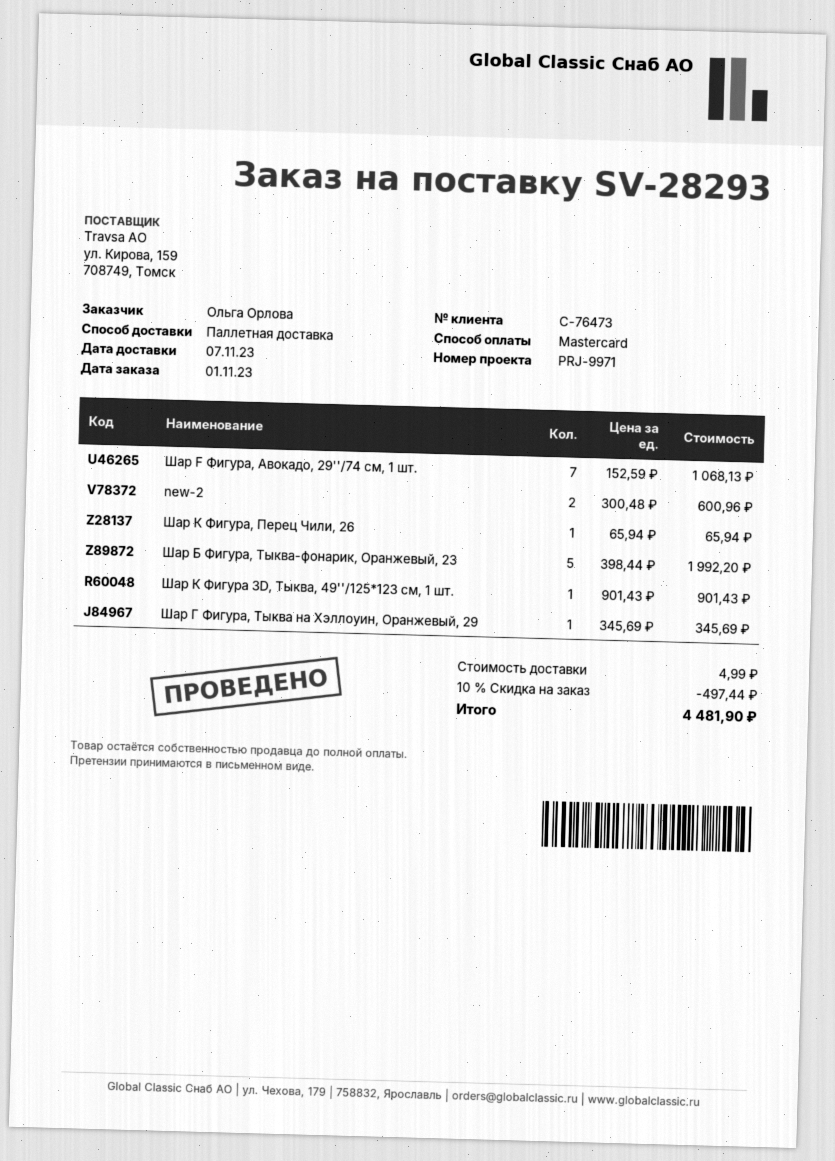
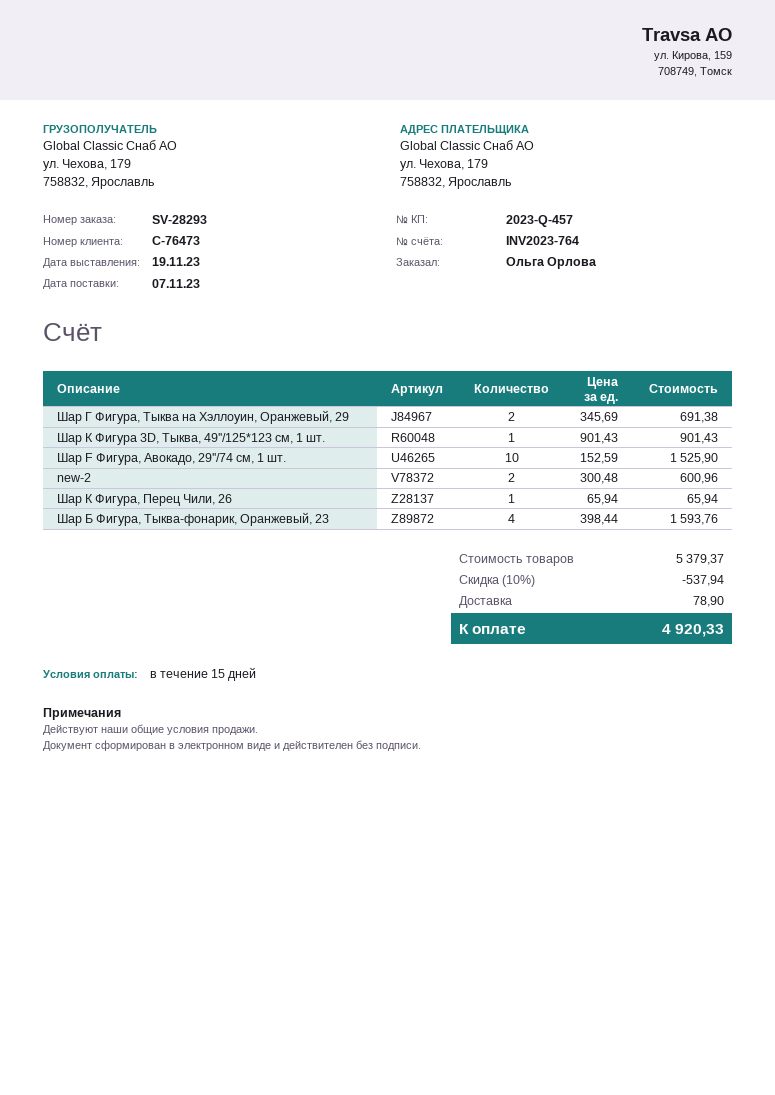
Шар F Фигура, Авокадо, 29''/74 см, 1 шт.: 7 x 152.59 = 1068.13 -> 10 x 152.59 = 1525.90
Шар Б Фигура, Тыква-фонарик, Оранжевый, 23: 5 x 398.44 = 1992.20 -> 4 x 398.44 = 1593.76
Шар Г Фигура, Тыква на Хэллоуин, Оранжевый, 29: 1 x 345.69 = 345.69 -> 2 x 345.69 = 691.38
discount: 10% = 497.44 -> 10% = 537.94
shipping: 4.99 -> 78.90
total: 4481.90 -> 4920.33

